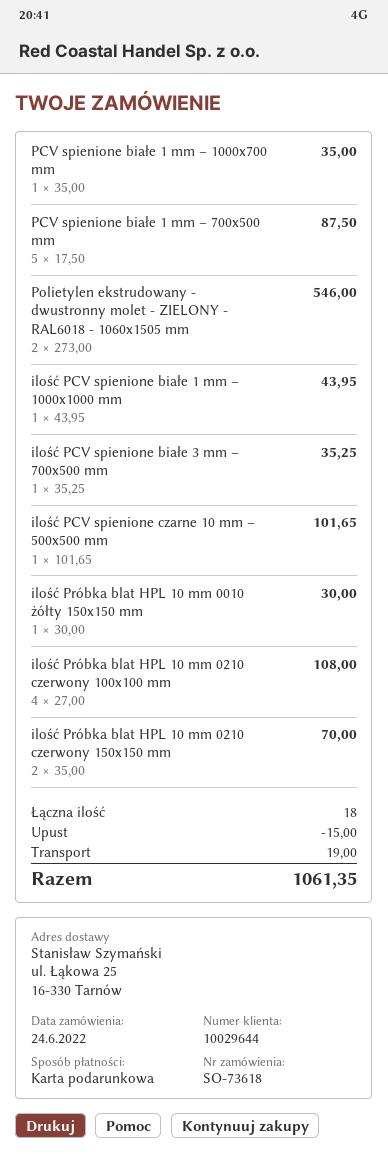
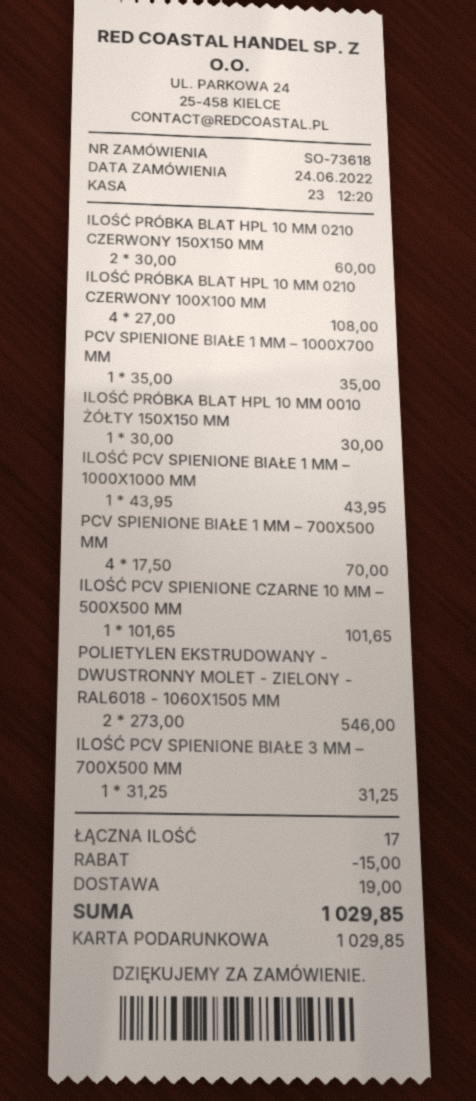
PCV spienione białe 1 mm – 700x500 mm: 5 x 17.50 = 87.50 -> 4 x 17.50 = 70.00
ilość PCV spienione białe 3 mm – 700x500 mm: 1 x 35.25 = 35.25 -> 1 x 31.25 = 31.25
ilość Próbka blat HPL 10 mm 0210 czerwony 150x150 mm: 2 x 35.00 = 70.00 -> 2 x 30.00 = 60.00
total quantity: 18 -> 17
total: 1061.35 -> 1029.85

